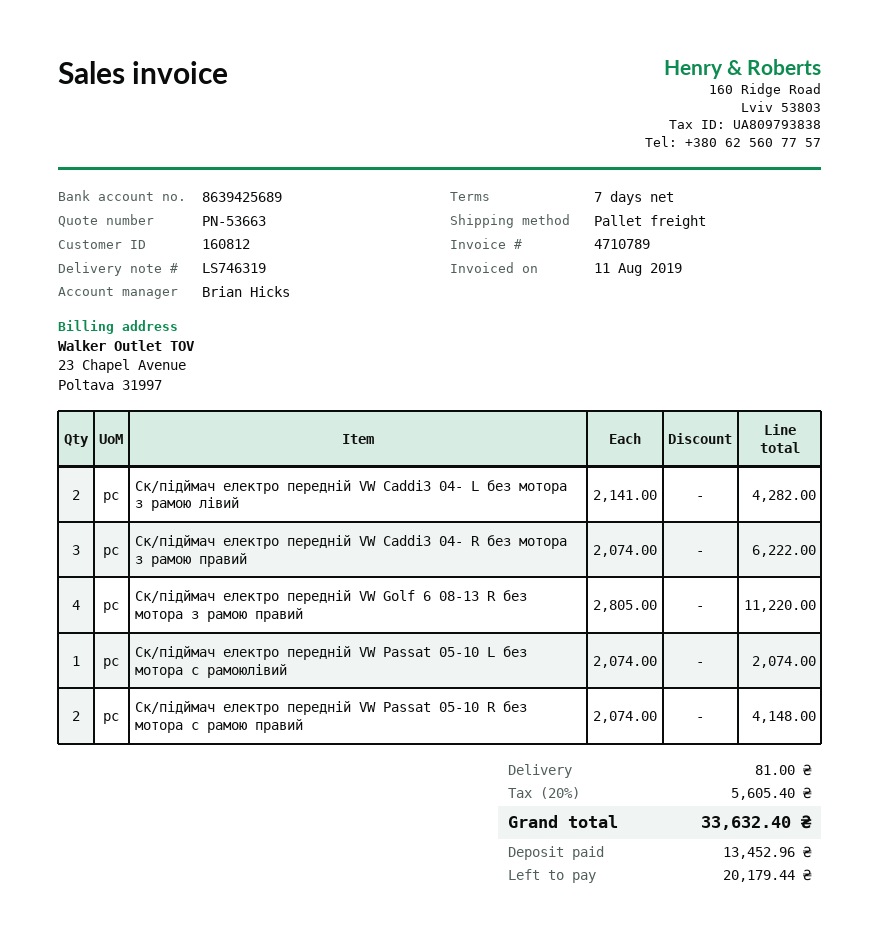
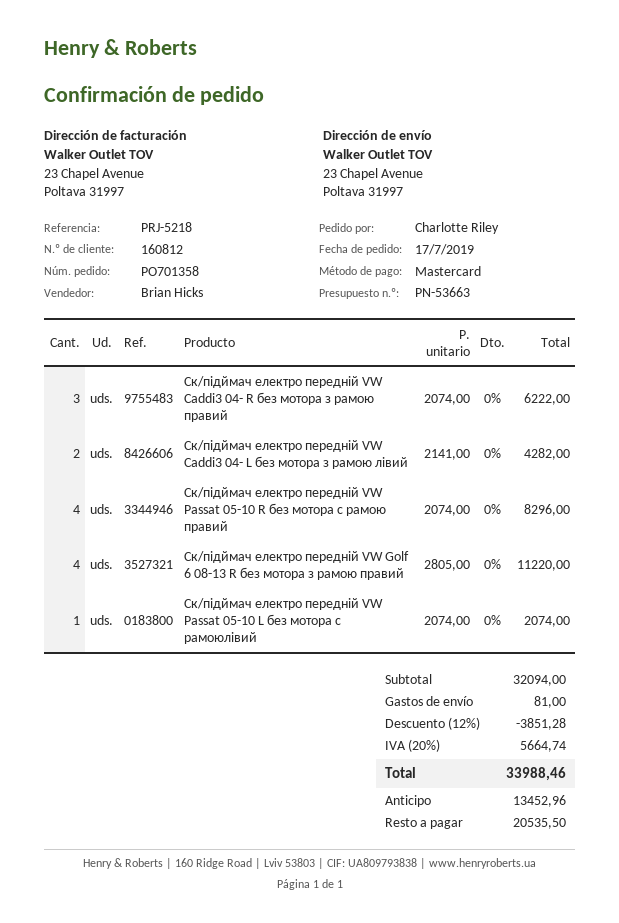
Ск/підймач електро передній VW Passat 05-10 R без мотора c рамою правий: 2 x 2074.00 = 4148.00 -> 4 x 2074.00 = 8296.00
discount: none -> 12% = 3851.28
tax: 20% = 5605.40 -> 20% = 5664.74
total: 33632.40 -> 33988.46
balance: 20179.44 -> 20535.50

